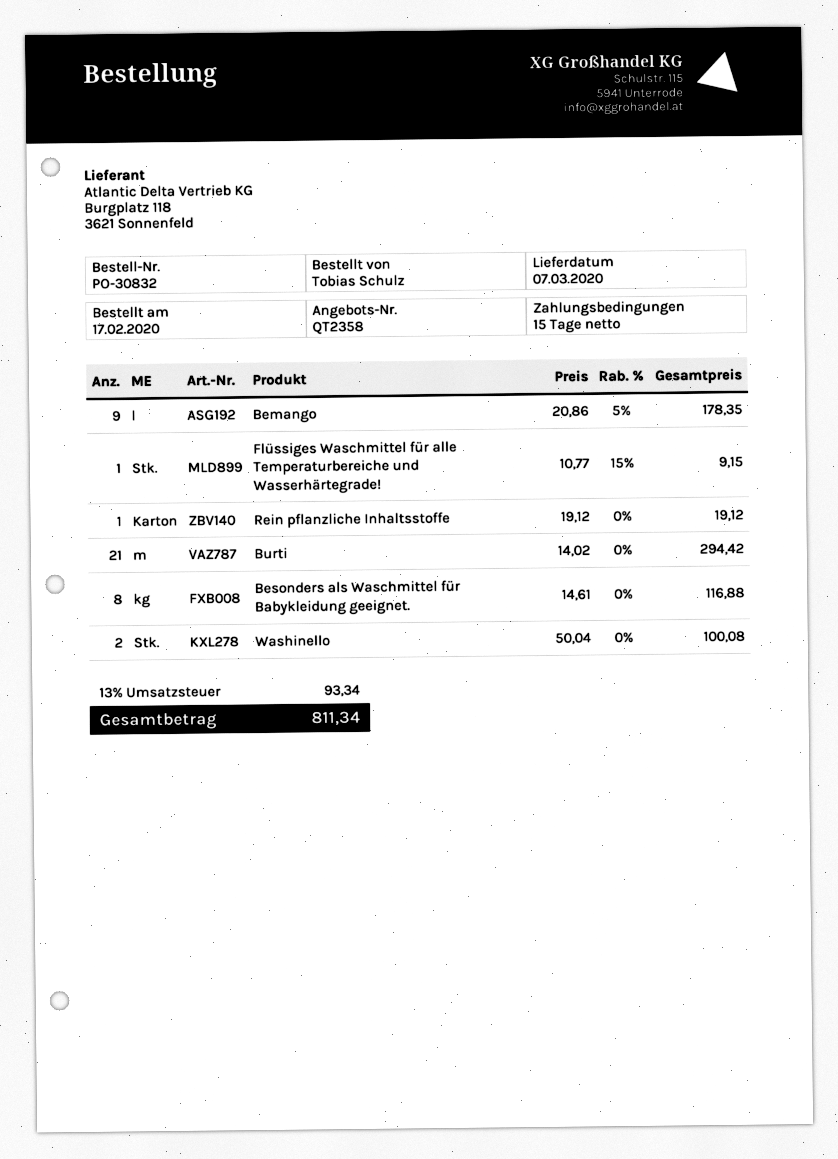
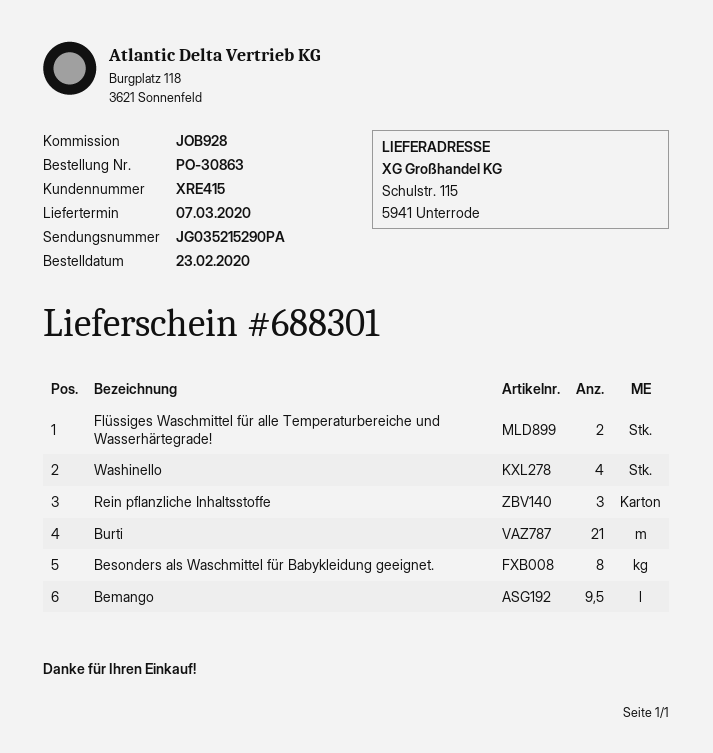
order number: PO-30832 -> PO-30863
order date: 2020-02-17 -> 2020-02-23
Bemango: 9 -> 9.5
Flüssiges Waschmittel für alle Temperaturbereiche und Wasserhärtegrade!: 1 -> 2
Rein pflanzliche Inhaltsstoffe: 1 -> 3
Washinello: 2 -> 4

